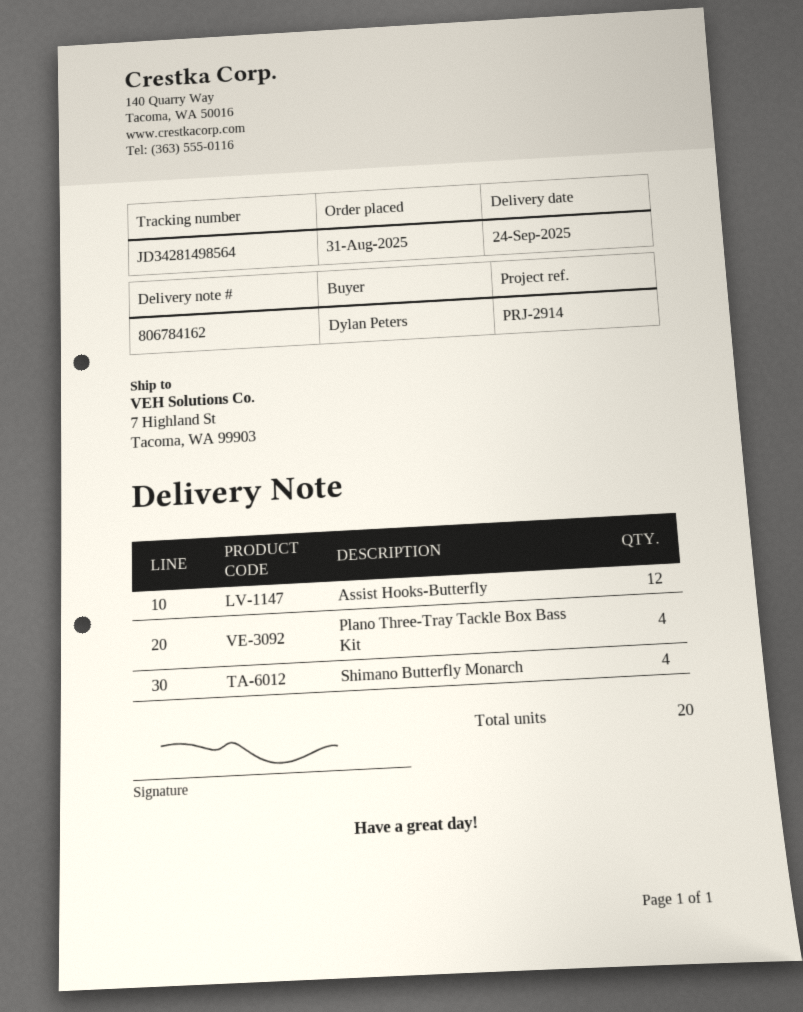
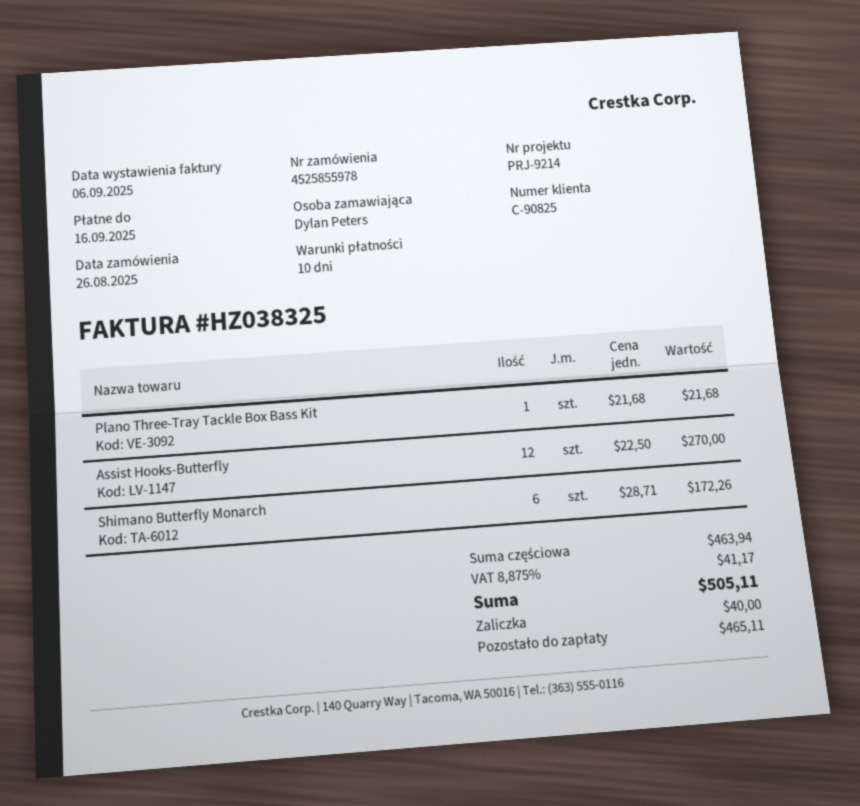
order date: 2025-08-31 -> 2025-08-26
reference: PRJ-2914 -> PRJ-9214
Plano Three-Tray Tackle Box Bass Kit: 4 -> 1
Shimano Butterfly Monarch: 4 -> 6

